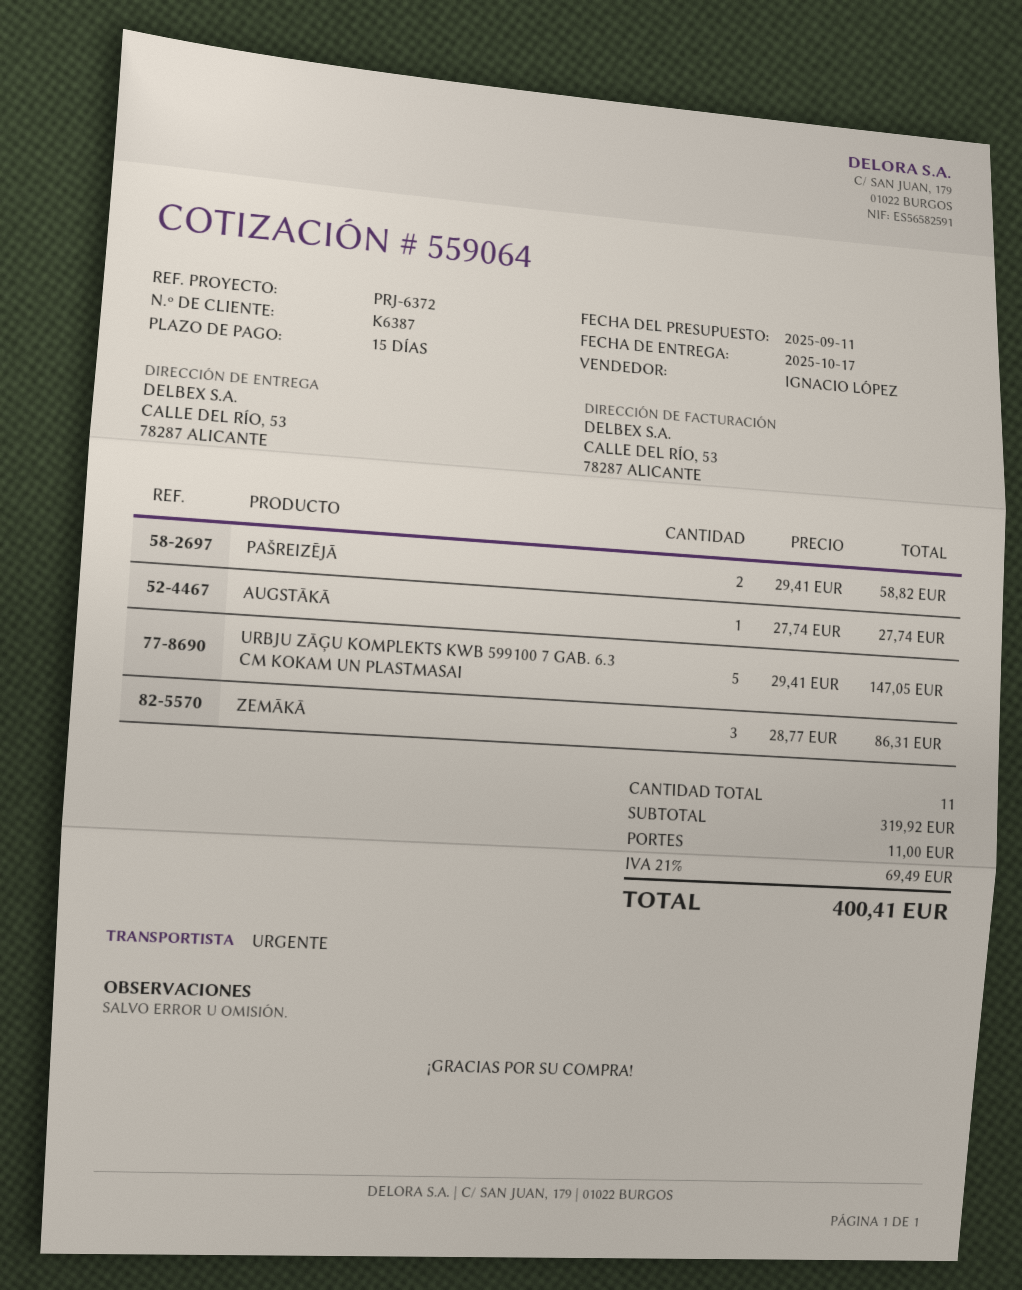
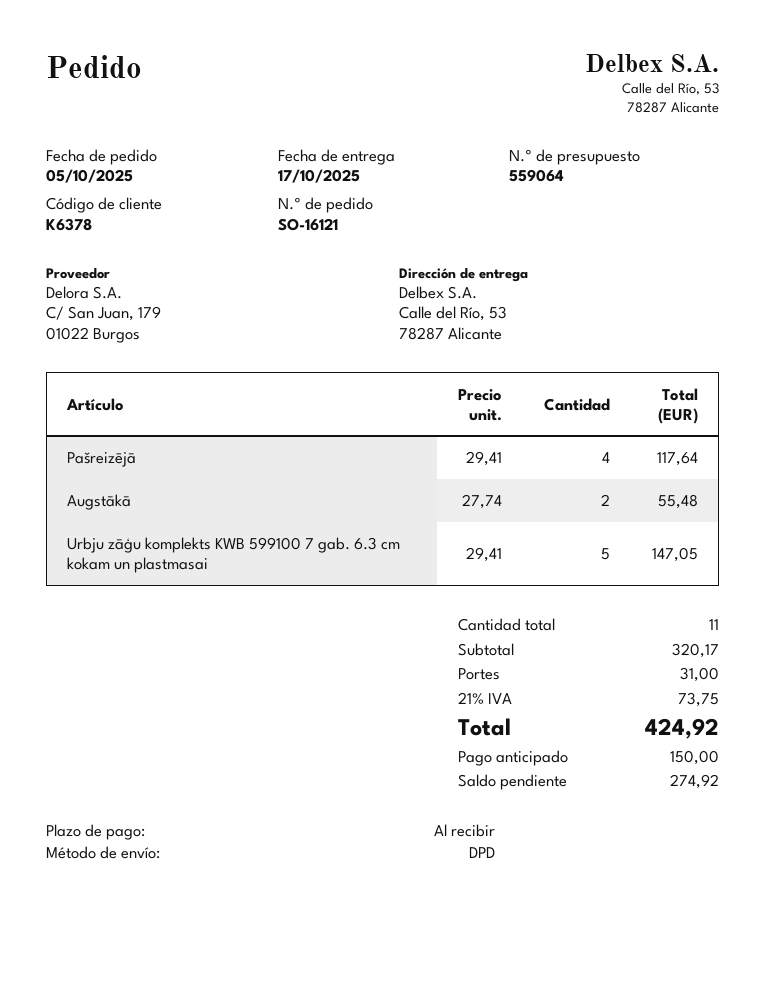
payment terms: 15 days -> on receipt
customer number: K6387 -> K6378
shipping method: express -> DPD
PAŠREIZĒJĀ: 2 x 29.41 = 58.82 -> 4 x 29.41 = 117.64
AUGSTĀKĀ: 1 x 27.74 = 27.74 -> 2 x 27.74 = 55.48
ZEMĀKĀ: 3 x 28.77 = 86.31 -> none
subtotal: 319.92 -> 320.17
shipping: 11.00 -> 31.00
tax: 21% = 69.49 -> 21% = 73.75
total: 400.41 -> 424.92

